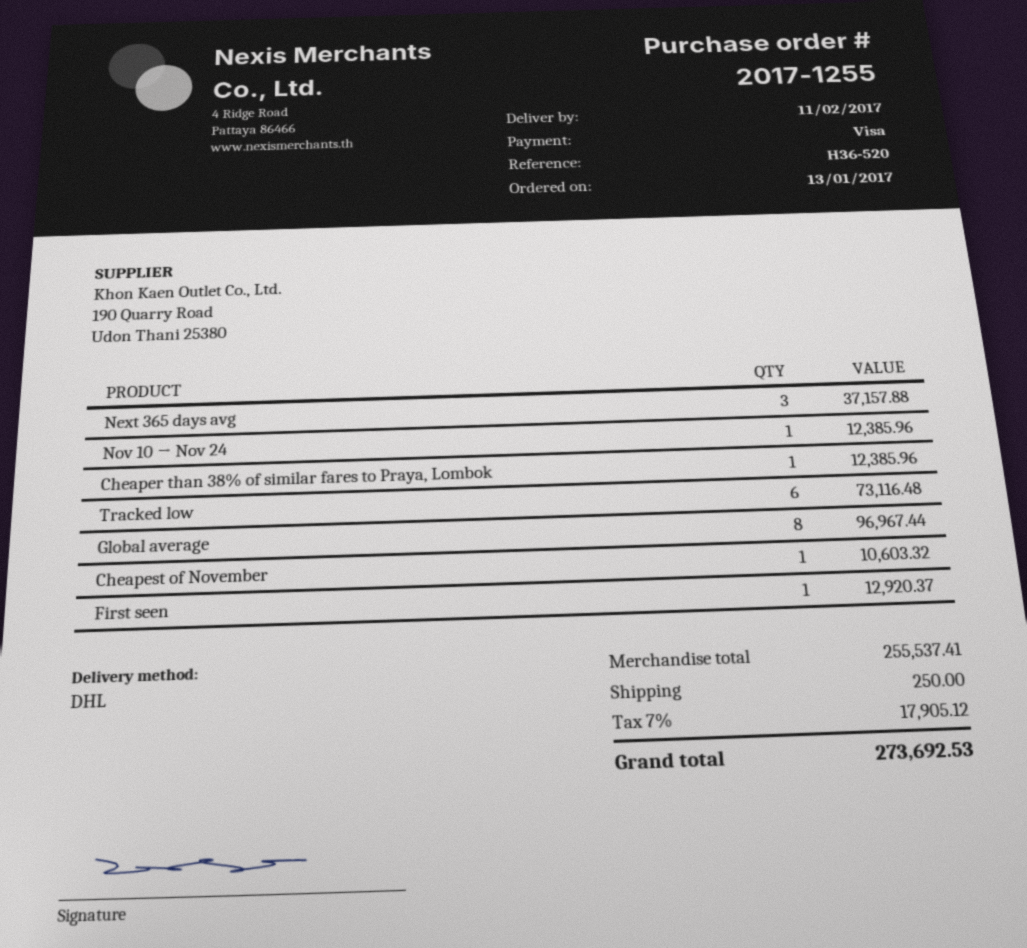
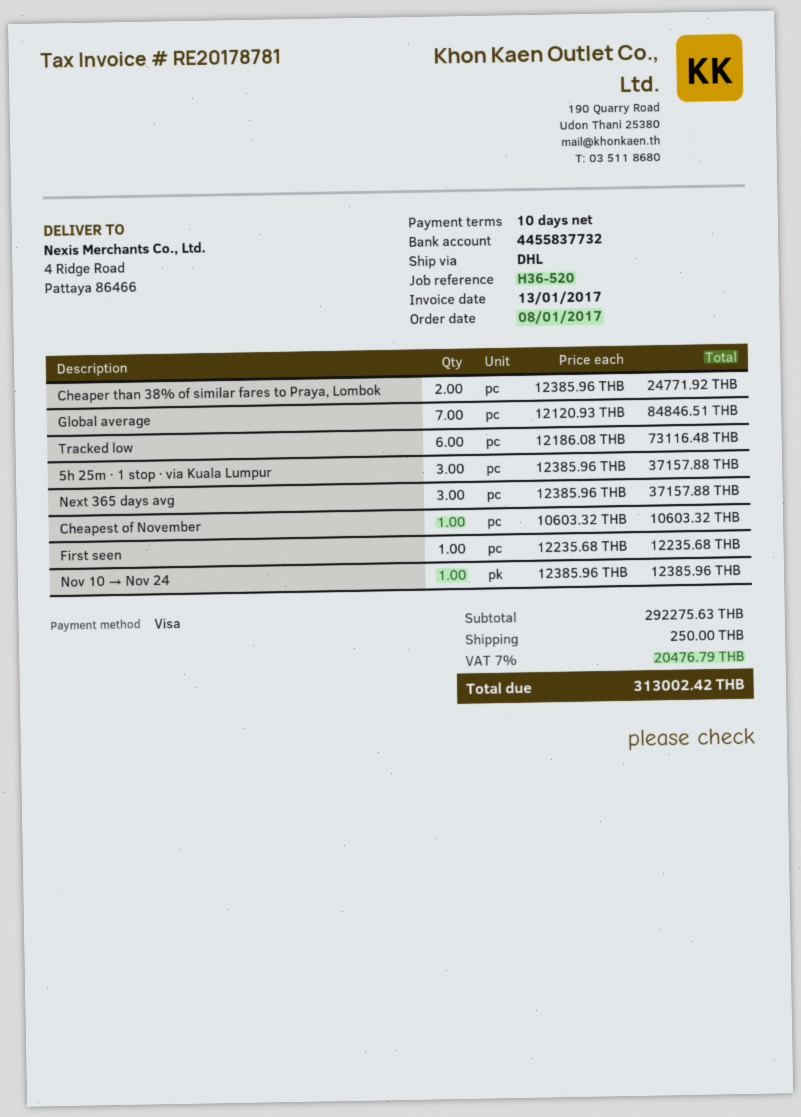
order date: 2017-01-13 -> 2017-01-08
Cheaper than 38% of similar fares to Praya, Lombok: 1 for 12385.96 -> 2 for 24771.92
Global average: 8 for 96967.44 -> 7 for 84846.51
First seen: 1 for 12920.37 -> 1 for 12235.68
5h 25m · 1 stop · via Kuala Lumpur: none -> 3 for 37157.88
subtotal: 255537.41 -> 292275.63
tax: 7% = 17905.12 -> 7% = 20476.79
total: 273692.53 -> 313002.42

